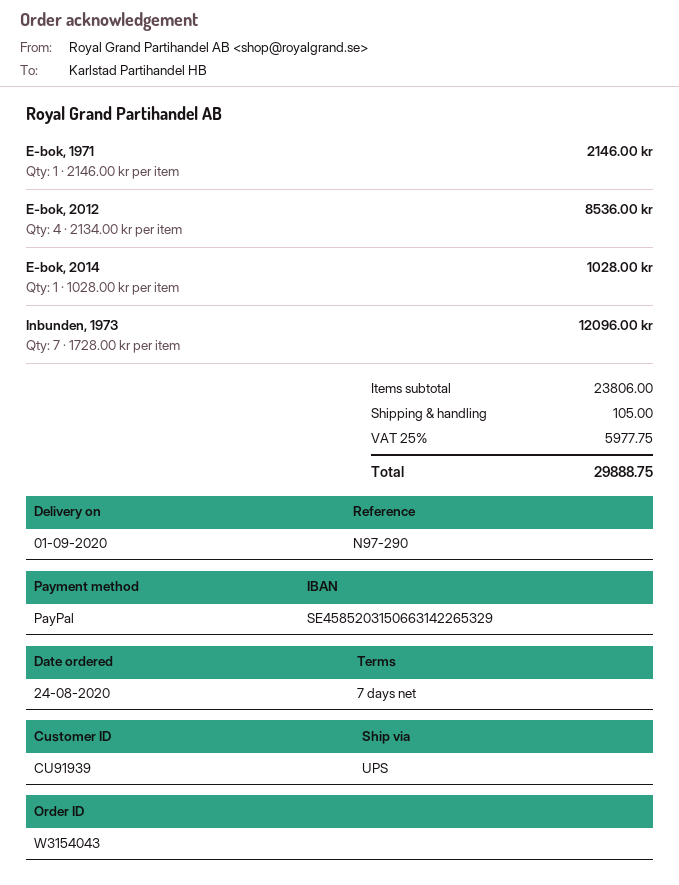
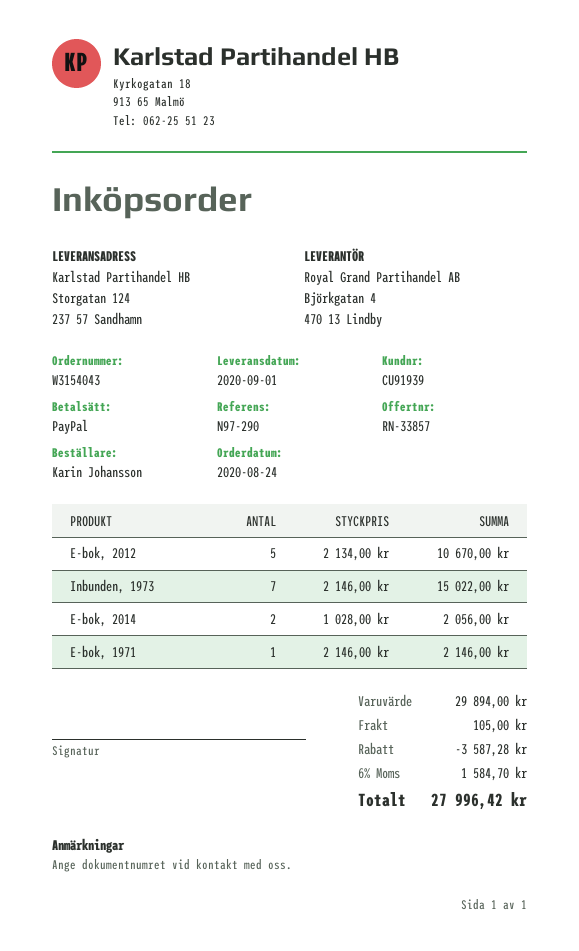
E-bok, 2012: 4 x 2134.00 = 8536.00 -> 5 x 2134.00 = 10670.00
E-bok, 2014: 1 x 1028.00 = 1028.00 -> 2 x 1028.00 = 2056.00
Inbunden, 1973: 7 x 1728.00 = 12096.00 -> 7 x 2146.00 = 15022.00
subtotal: 23806.00 -> 29894.00
discount: none -> 3587.28
tax: 25% = 5977.75 -> 6% = 1584.70
total: 29888.75 -> 27996.42

